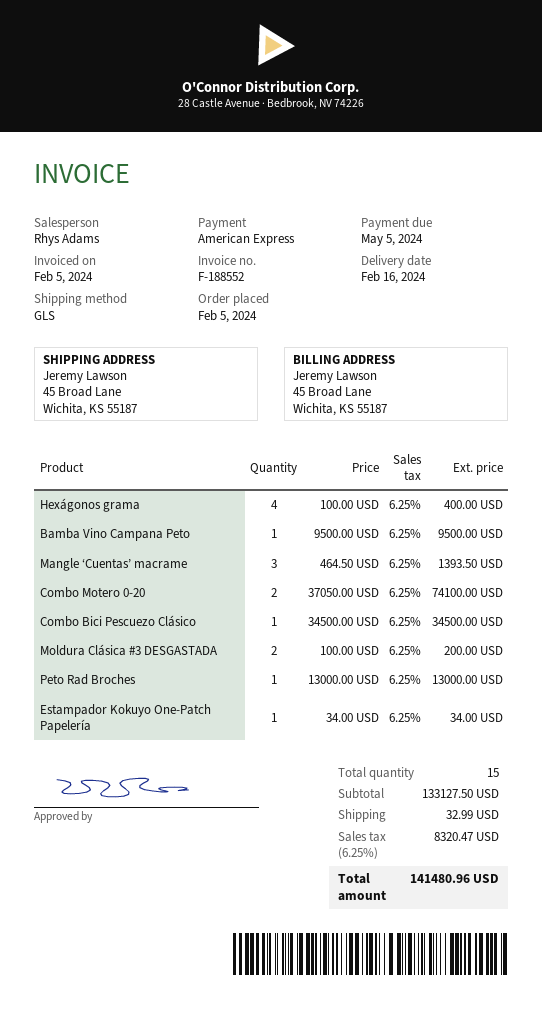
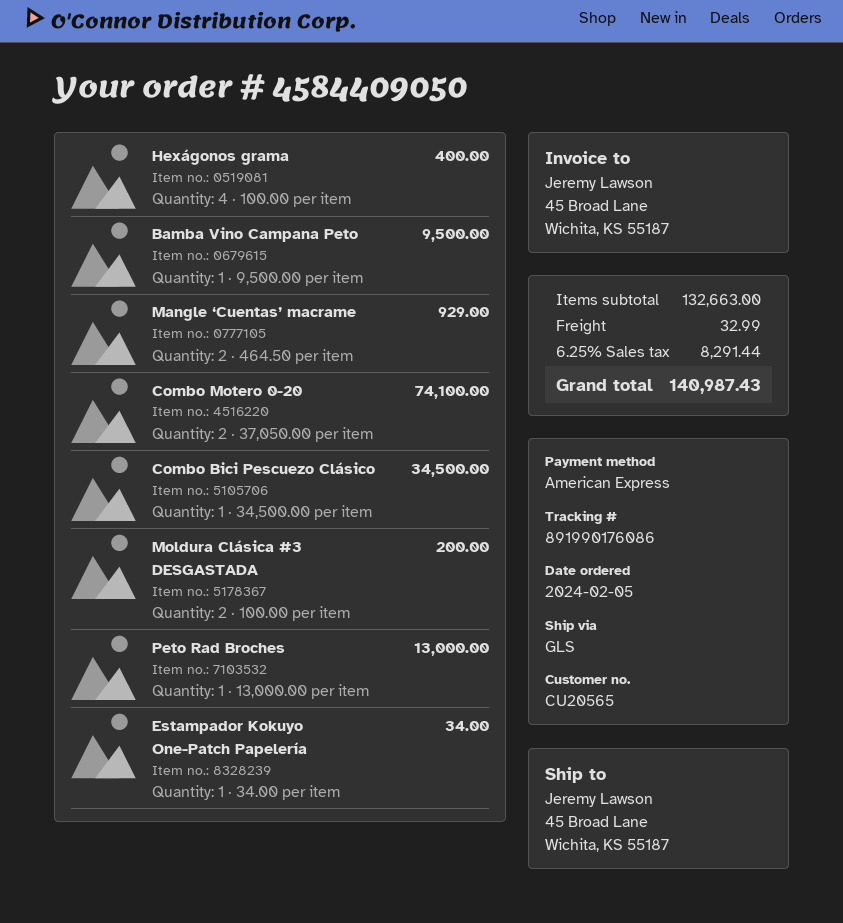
Mangle ‘Cuentas’ macrame: 3 x 464.50 = 1393.50 -> 2 x 464.50 = 929.00
subtotal: 133127.50 -> 132663.00
tax: 6.25% = 8320.47 -> 6.25% = 8291.44
total: 141480.96 -> 140987.43

